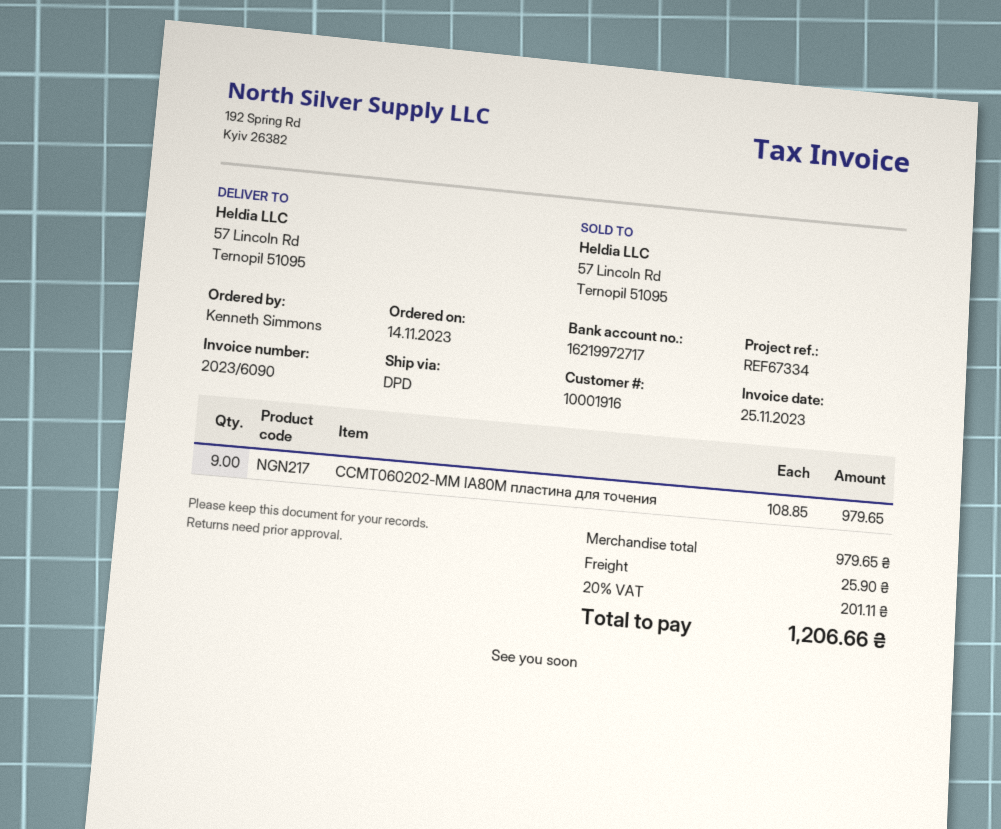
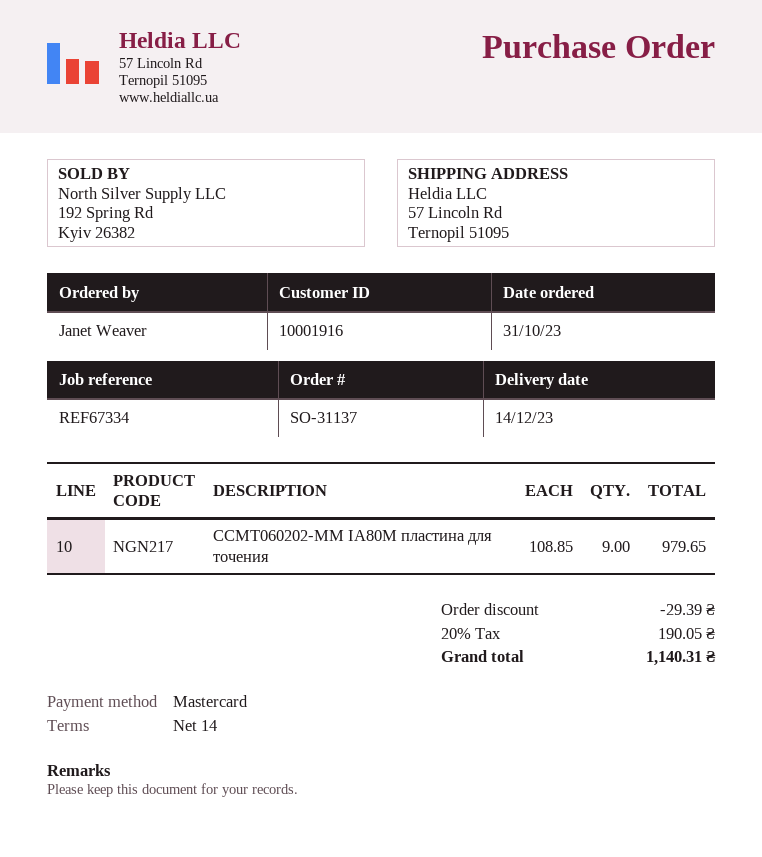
order date: 2023-11-14 -> 2023-10-31
ordered by: Kenneth Simmons -> Janet Weaver
discount: none -> 29.39
shipping: 25.90 -> none
tax: 20% = 201.11 -> 20% = 190.05
total: 1206.66 -> 1140.31

